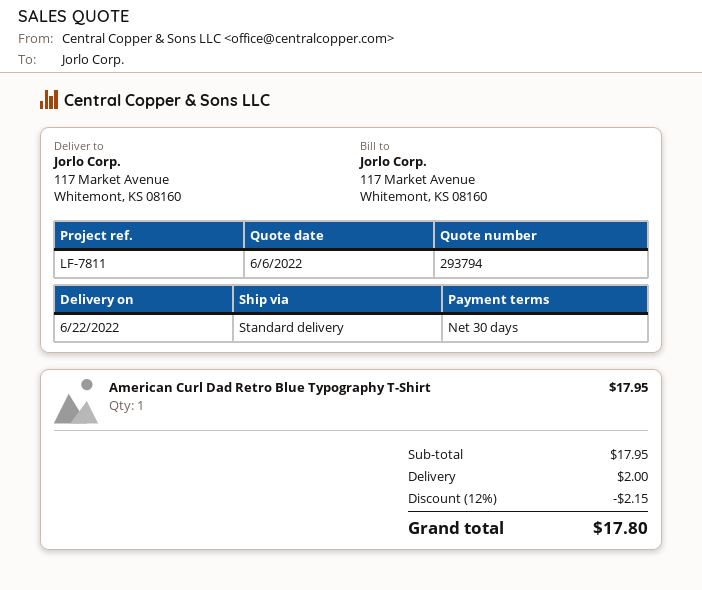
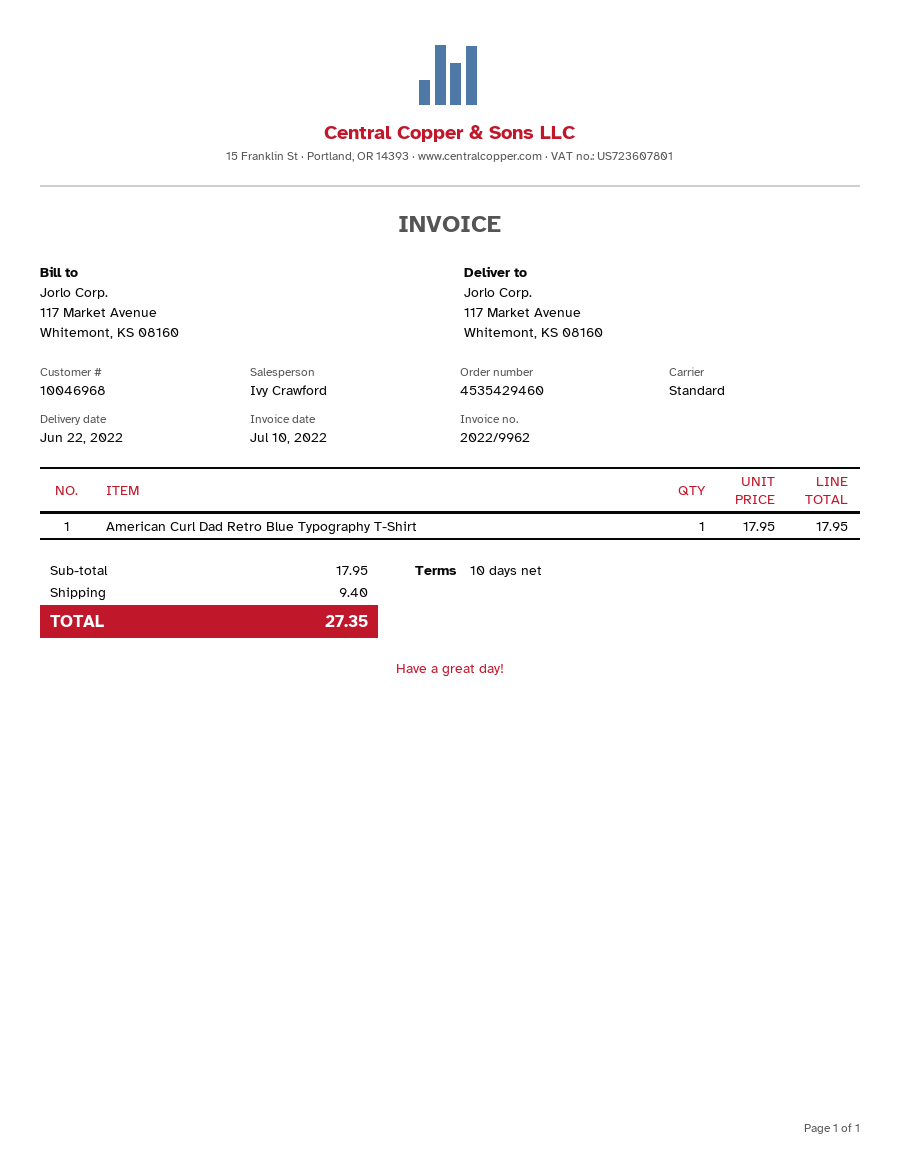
payment terms: 30 days -> 10 days
discount: 12% = 2.15 -> none
shipping: 2.00 -> 9.40
total: 17.80 -> 27.35

